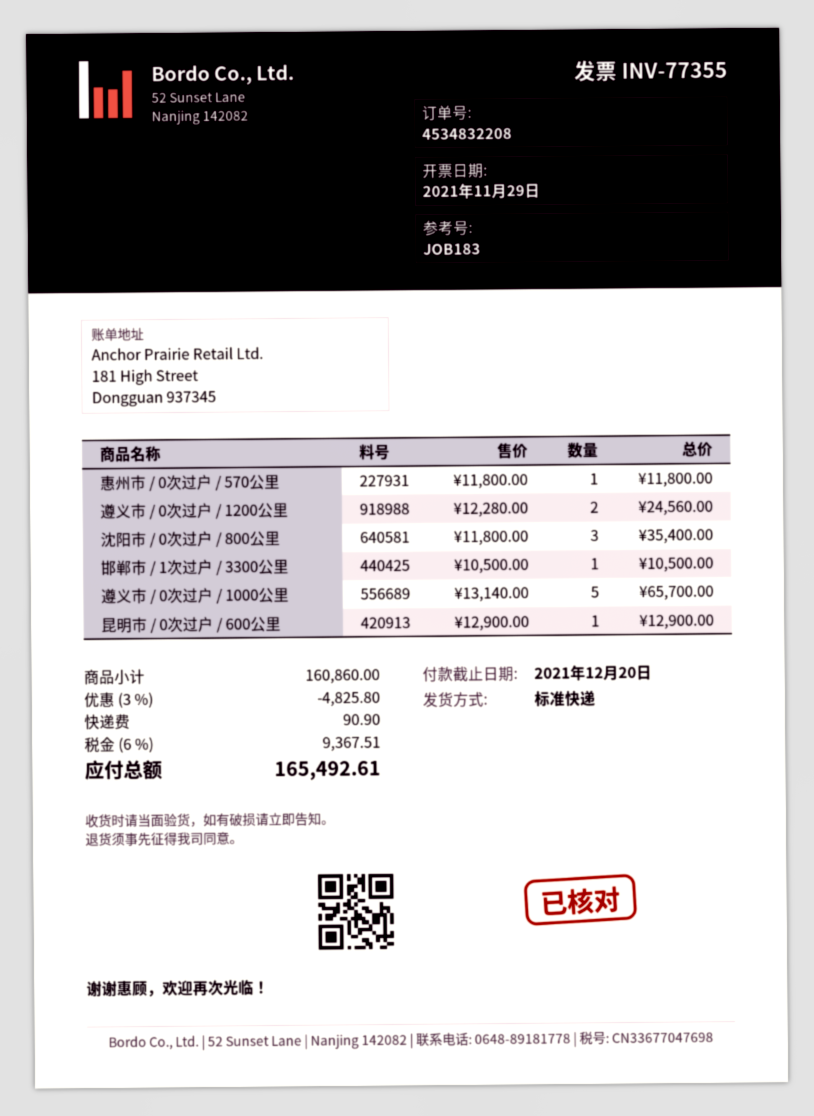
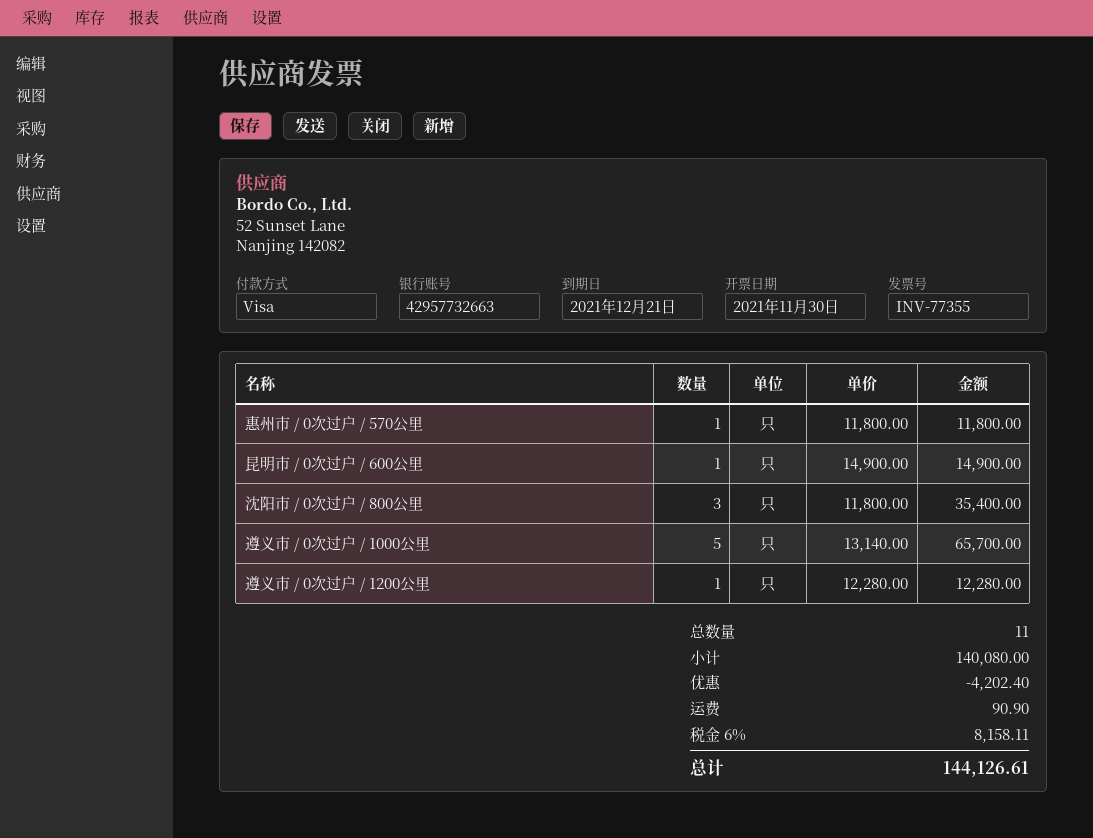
invoice date: 2021-11-29 -> 2021-11-30
due date: 2021-12-20 -> 2021-12-21
遵义市 / 0次过户 / 1200公里: 2 x 12280.00 = 24560.00 -> 1 x 12280.00 = 12280.00
邯郸市 / 1次过户 / 3300公里: 1 x 10500.00 = 10500.00 -> none
昆明市 / 0次过户 / 600公里: 1 x 12900.00 = 12900.00 -> 1 x 14900.00 = 14900.00
subtotal: 160860.00 -> 140080.00
discount: 4825.80 -> 4202.40
tax: 6% = 9367.51 -> 6% = 8158.11
total: 165492.61 -> 144126.61

